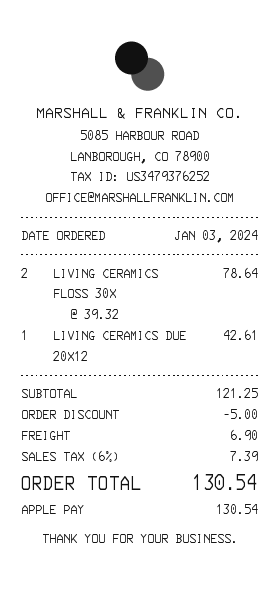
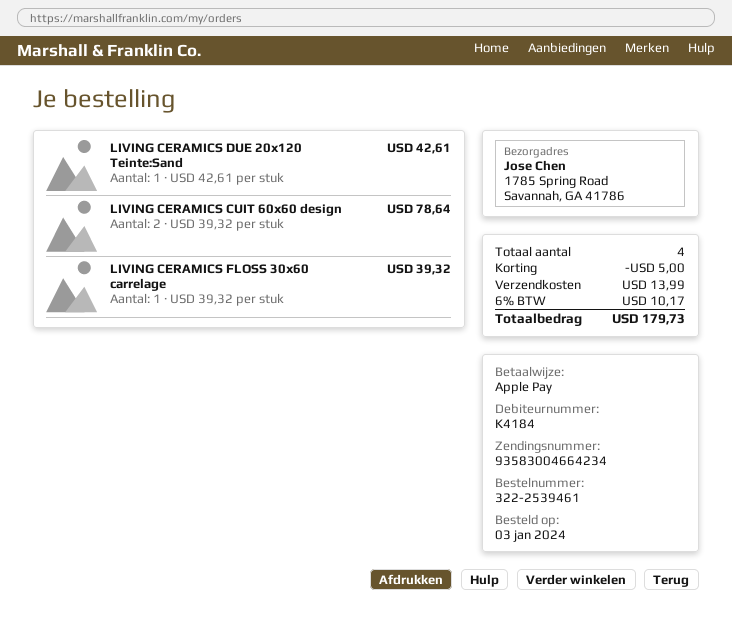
LIVING CERAMICS FLOSS 30X: 2 x 39.32 = 78.64 -> 1 x 39.32 = 39.32
LIVING CERAMICS CUIT 60x60 design: none -> 2 x 39.32 = 78.64
shipping: 6.90 -> 13.99
tax: 6% = 7.39 -> 6% = 10.17
total: 130.54 -> 179.73

